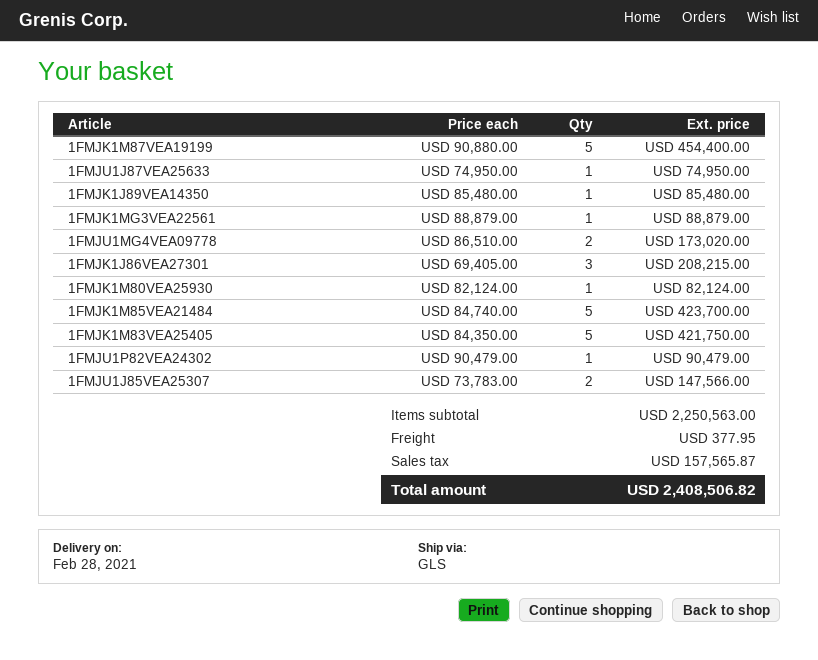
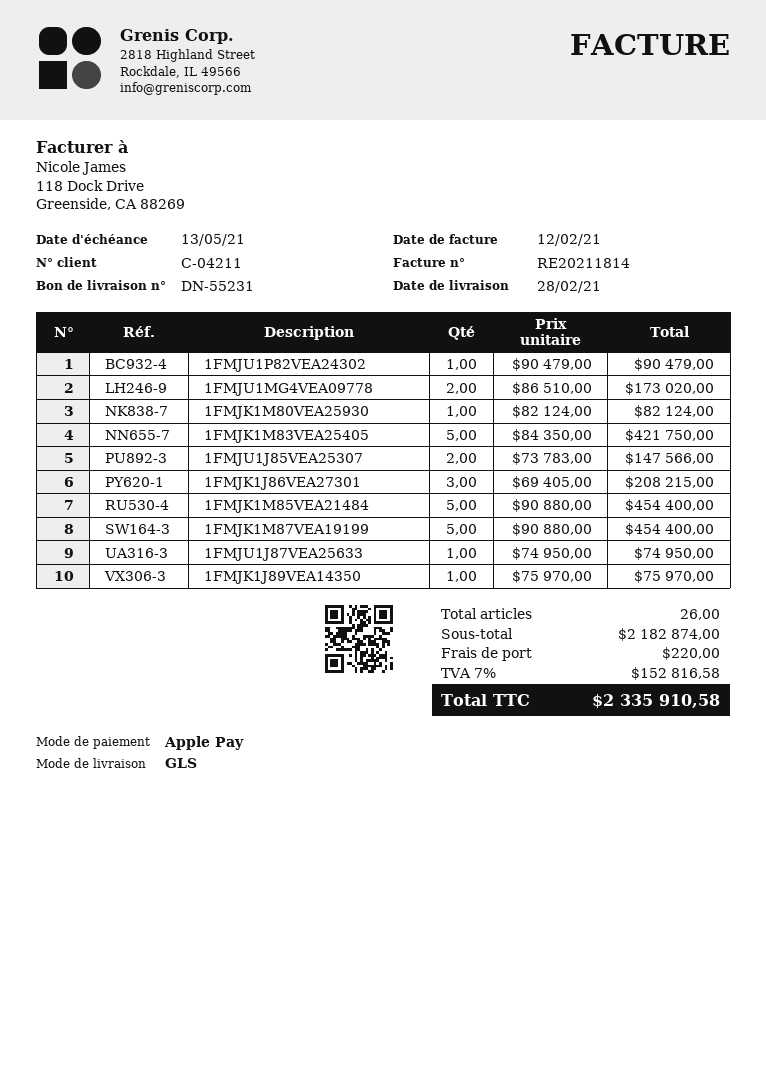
1FMJK1J89VEA14350: 1 x 85480.00 = 85480.00 -> 1 x 75970.00 = 75970.00
1FMJK1MG3VEA22561: 1 x 88879.00 = 88879.00 -> none
1FMJK1M85VEA21484: 5 x 84740.00 = 423700.00 -> 5 x 90880.00 = 454400.00
subtotal: 2250563.00 -> 2182874.00
shipping: 377.95 -> 220.00
tax: 157565.87 -> 152816.58
total: 2408506.82 -> 2335910.58

